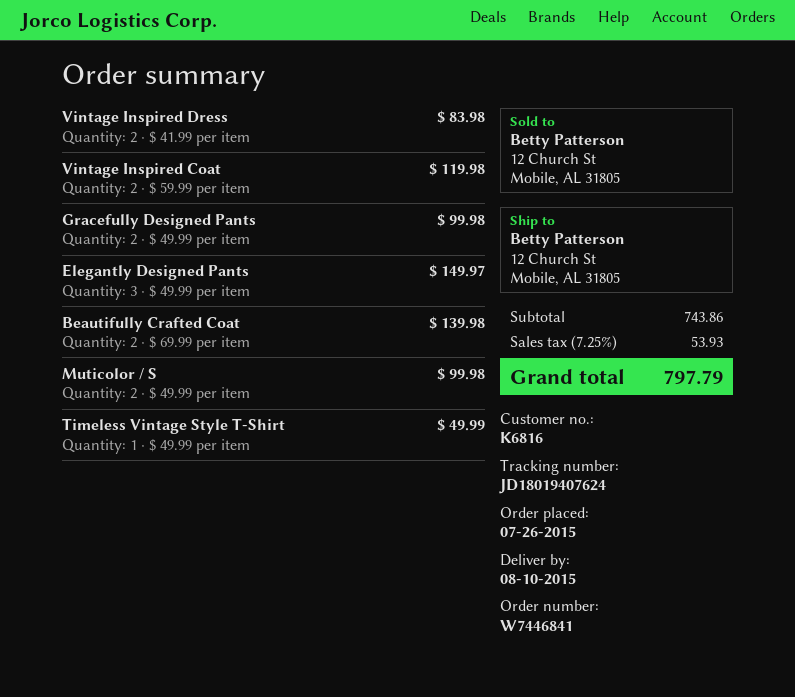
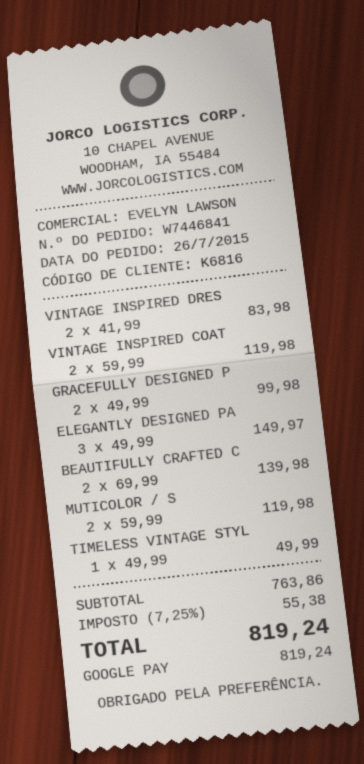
Muticolor / S: 2 x 49.99 = 99.98 -> 2 x 59.99 = 119.98
subtotal: 743.86 -> 763.86
tax: 7.25% = 53.93 -> 7.25% = 55.38
total: 797.79 -> 819.24

